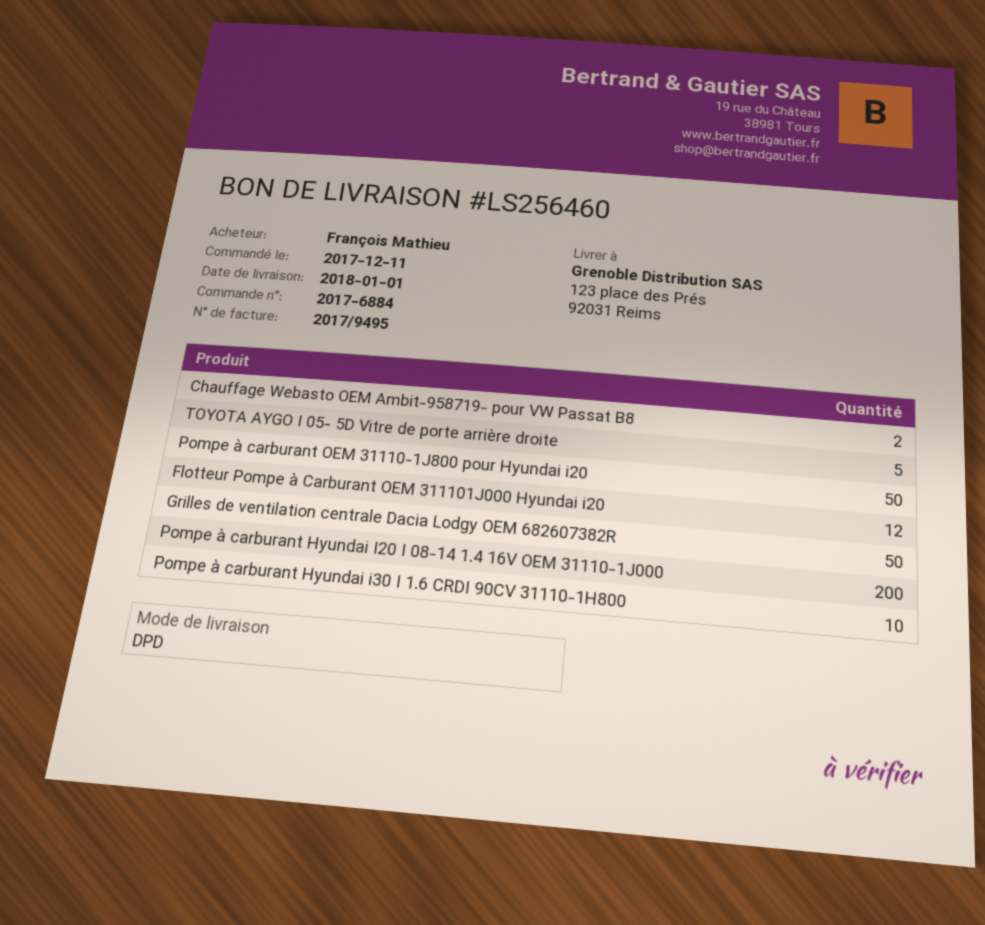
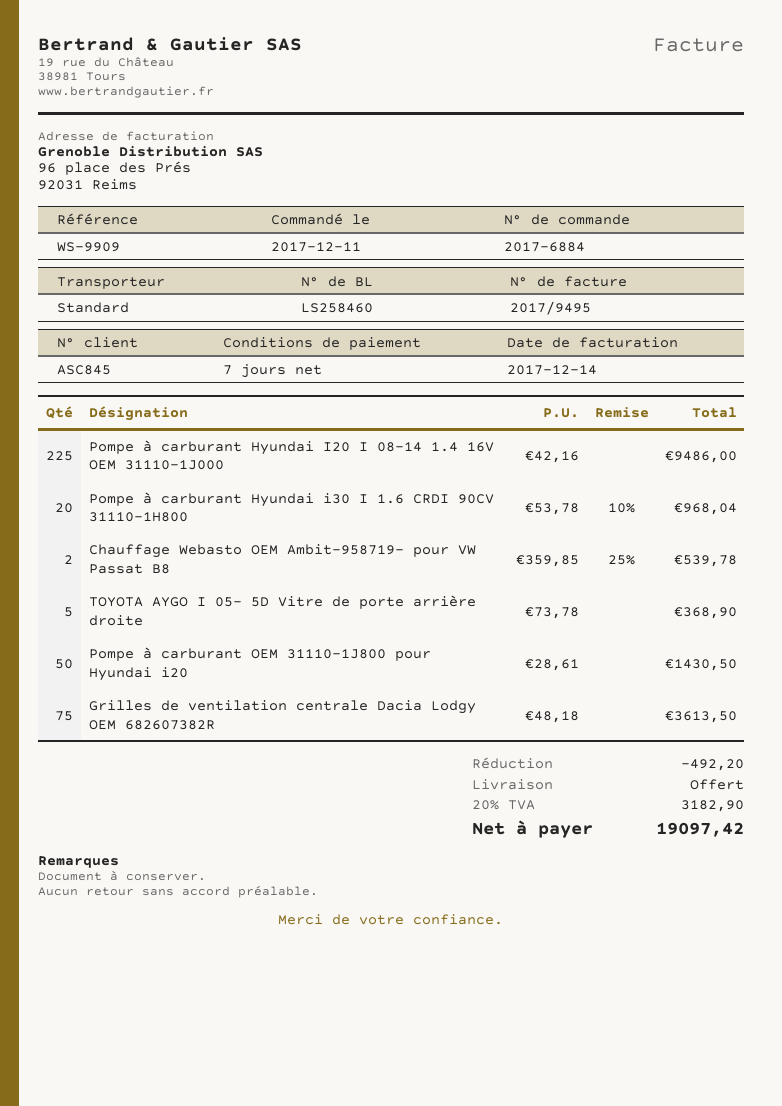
delivery note number: LS256460 -> LS258460
shipping method: DPD -> standard
Flotteur Pompe à Carburant OEM 311101J000 Hyundai i20: 12 -> none
Grilles de ventilation centrale Dacia Lodgy OEM 682607382R: 50 -> 75
Pompe à carburant Hyundai I20 I 08-14 1.4 16V OEM 31110-1J000: 200 -> 225
Pompe à carburant Hyundai i30 I 1.6 CRDI 90CV 31110-1H800: 10 -> 20

